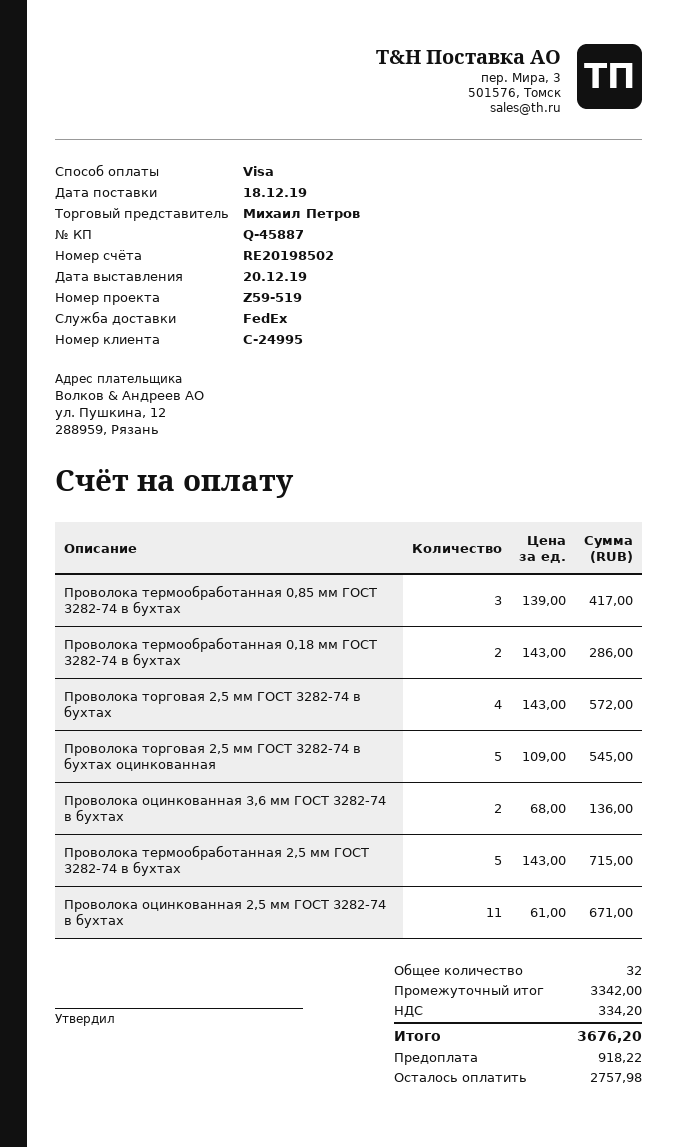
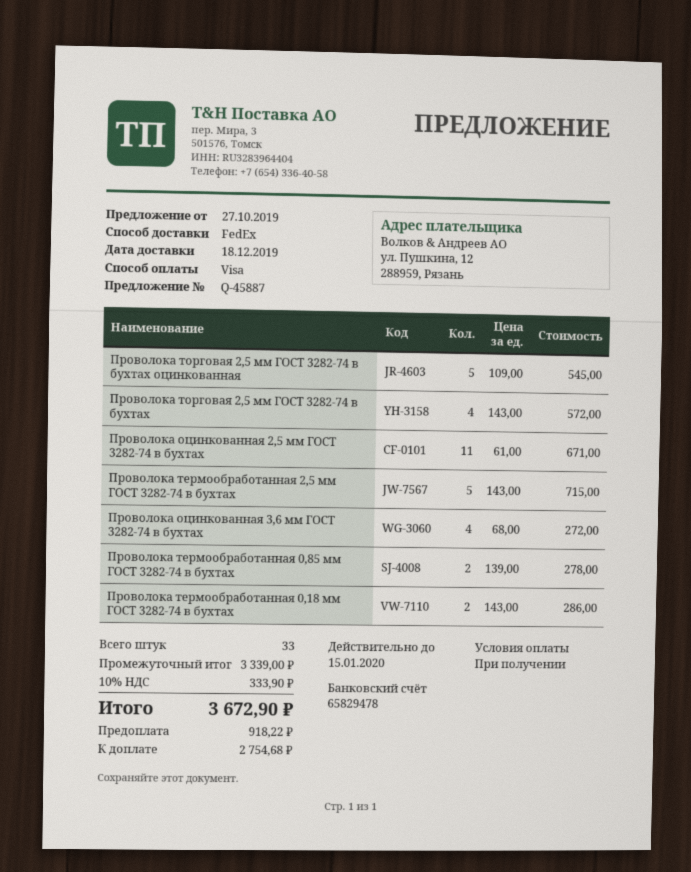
Проволока термообработанная 0,85 мм ГОСТ 3282-74 в бухтах: 3 x 139.00 = 417.00 -> 2 x 139.00 = 278.00
Проволока оцинкованная 3,6 мм ГОСТ 3282-74 в бухтах: 2 x 68.00 = 136.00 -> 4 x 68.00 = 272.00
total quantity: 32 -> 33
subtotal: 3342.00 -> 3339.00
tax: 334.20 -> 333.90
total: 3676.20 -> 3672.90
balance: 2757.98 -> 2754.68

